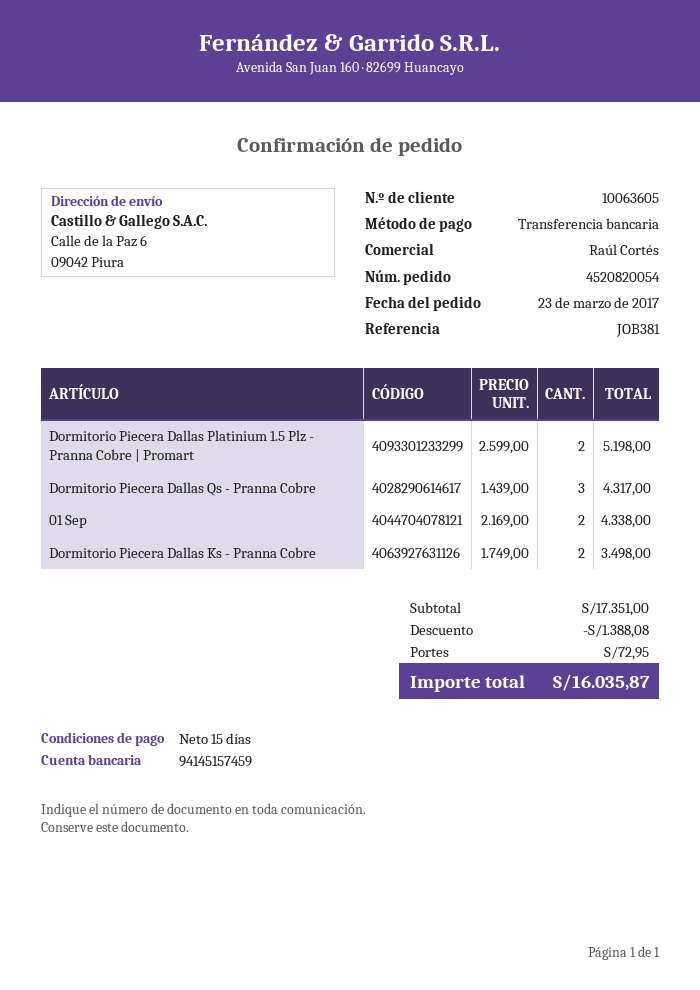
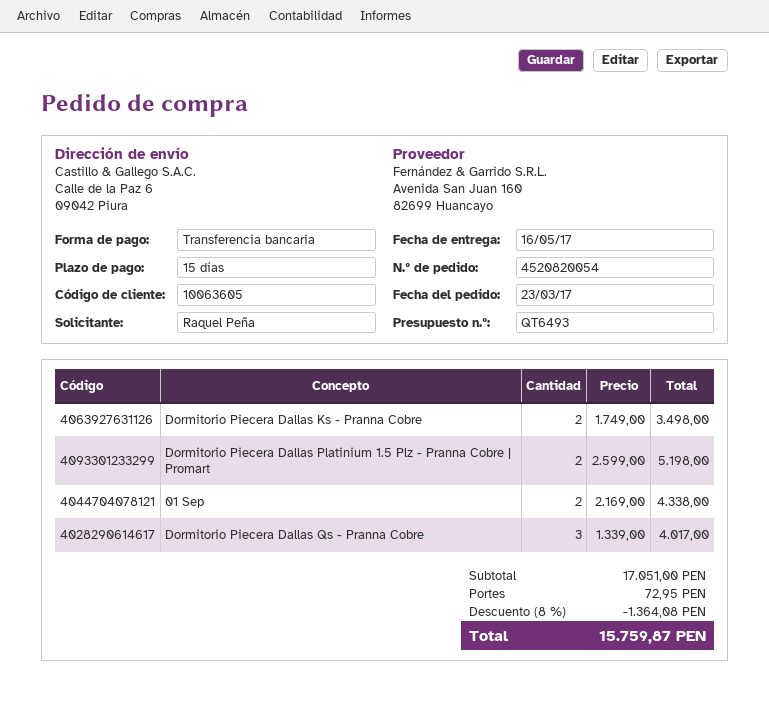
Dormitorio Piecera Dallas Qs - Pranna Cobre: 3 x 1439.00 = 4317.00 -> 3 x 1339.00 = 4017.00
subtotal: 17351.00 -> 17051.00
discount: 1388.08 -> 1364.08
total: 16035.87 -> 15759.87

